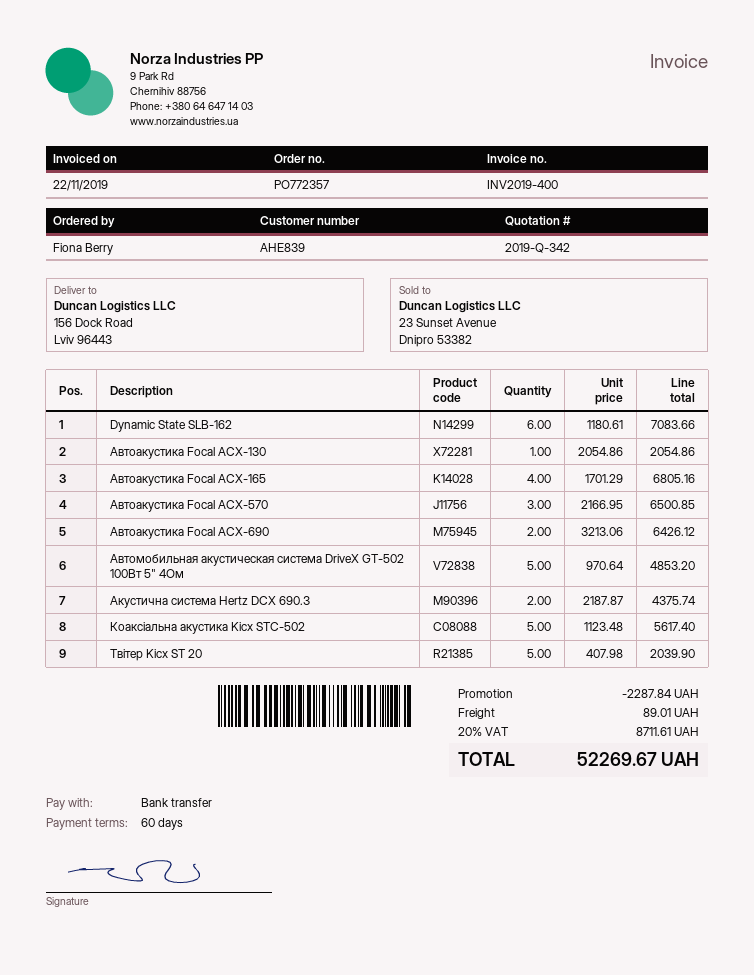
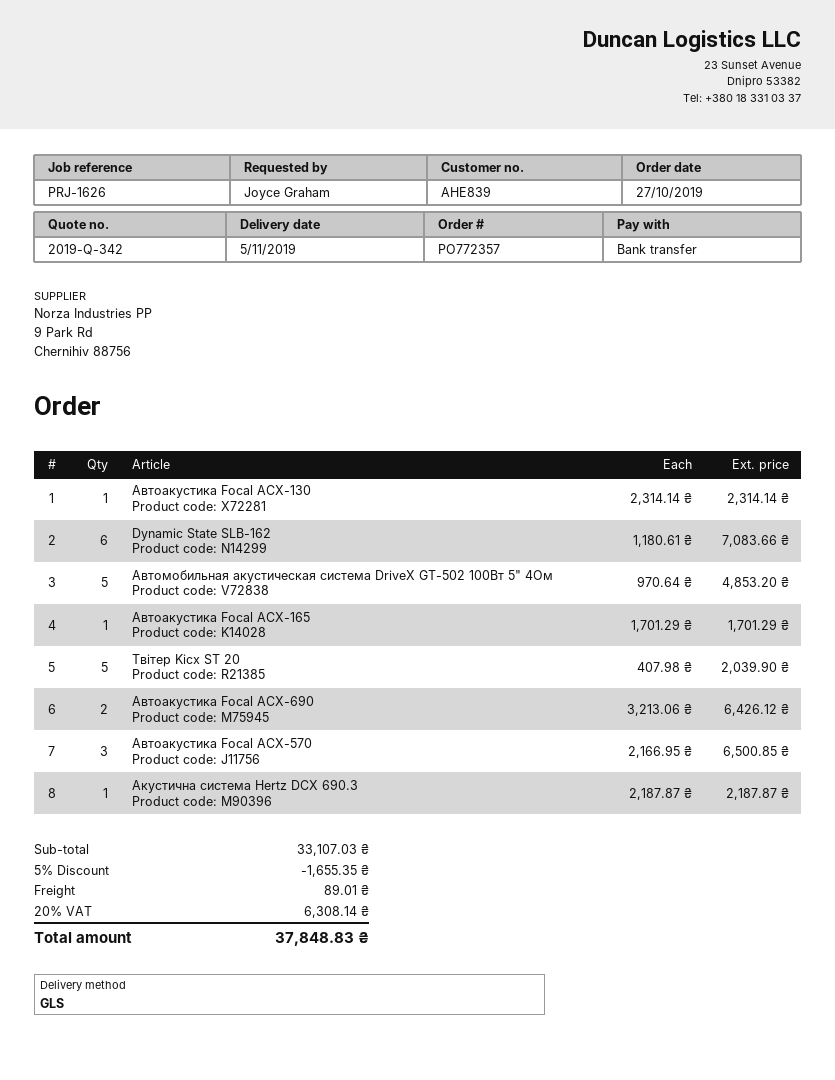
ordered by: Fiona Berry -> Joyce Graham
Автоакустика Focal ACX-130: 1 x 2054.86 = 2054.86 -> 1 x 2314.14 = 2314.14
Автоакустика Focal ACX-165: 4 x 1701.29 = 6805.16 -> 1 x 1701.29 = 1701.29
Акустична система Hertz DCX 690.3: 2 x 2187.87 = 4375.74 -> 1 x 2187.87 = 2187.87
Коаксіальна акустика Kicx STC-502: 5 x 1123.48 = 5617.40 -> none
discount: 2287.84 -> 1655.35
tax: 20% = 8711.61 -> 20% = 6308.14
total: 52269.67 -> 37848.83

